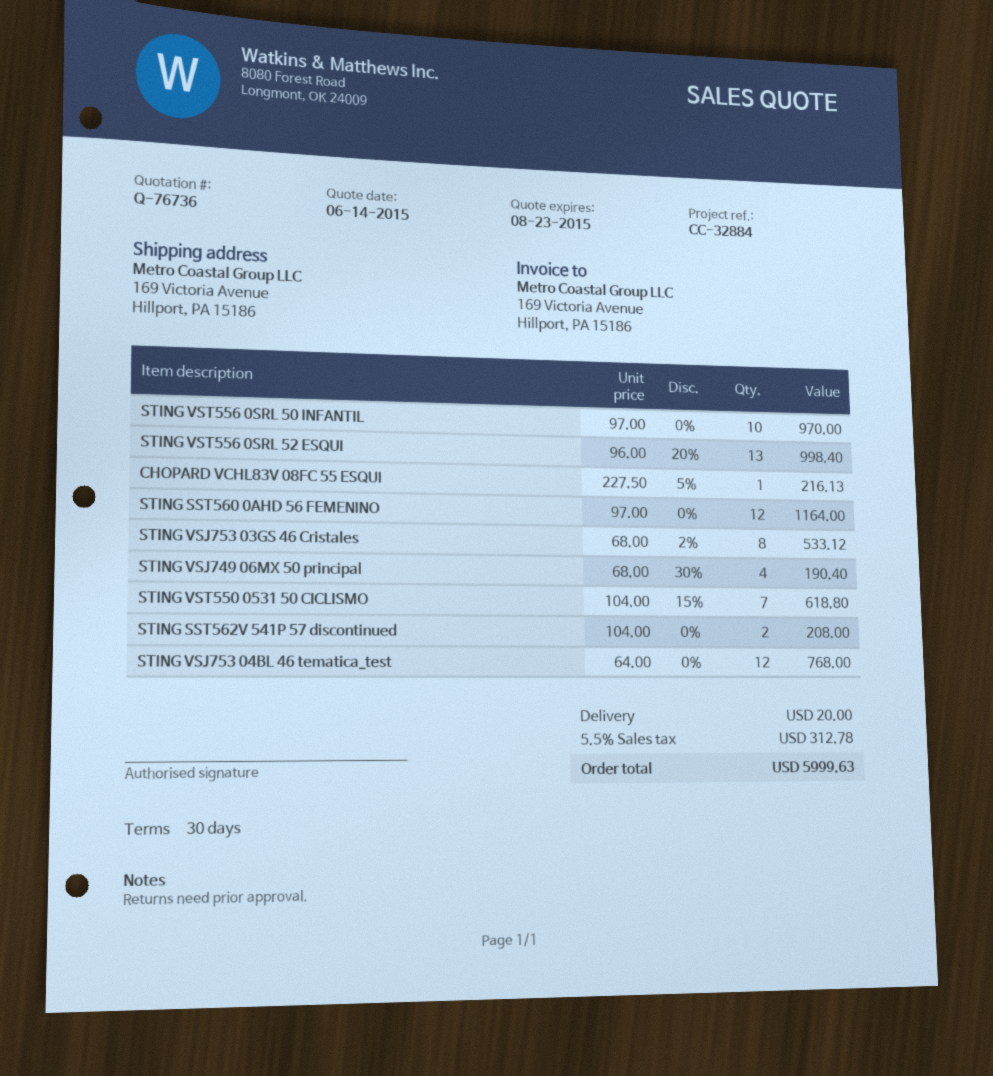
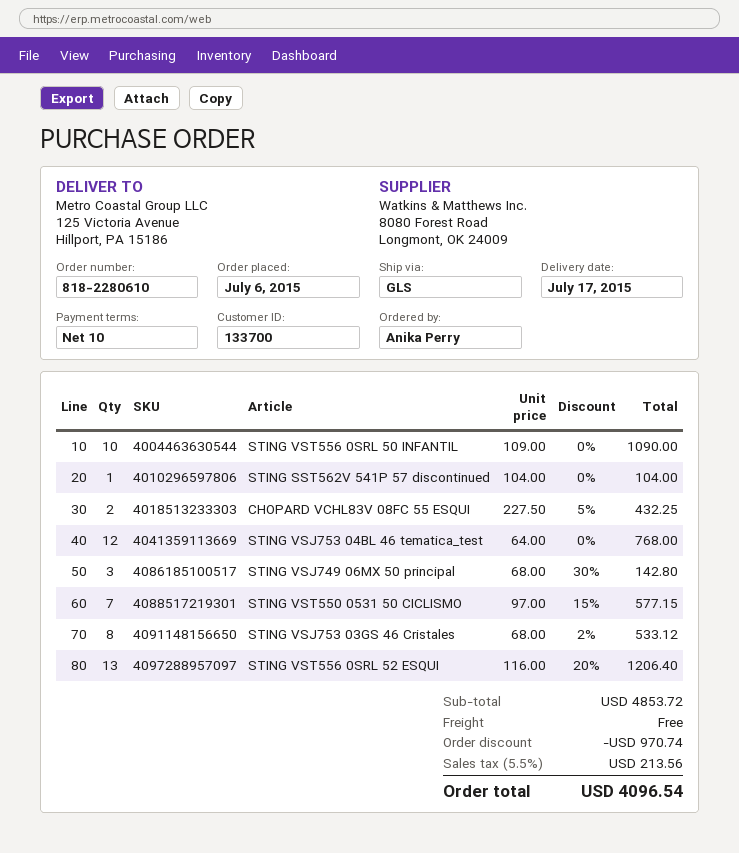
payment terms: 30 days -> 10 days
ship to: 169 Victoria Avenue, Hillport, PA 15186 -> 125 Victoria Avenue, Hillport, PA 15186
STING VST556 0SRL 50 INFANTIL: 10 x 97.00 = 970.00 -> 10 x 109.00 = 1090.00
STING VST556 0SRL 52 ESQUI: 13 x 96.00 - 20% = 998.40 -> 13 x 116.00 - 20% = 1206.40
CHOPARD VCHL83V 08FC 55 ESQUI: 1 x 227.50 - 5% = 216.13 -> 2 x 227.50 - 5% = 432.25
STING SST560 0AHD 56 FEMENINO: 12 x 97.00 = 1164.00 -> none
STING VSJ749 06MX 50 principal: 4 x 68.00 - 30% = 190.40 -> 3 x 68.00 - 30% = 142.80
STING VST550 0531 50 CICLISMO: 7 x 104.00 - 15% = 618.80 -> 7 x 97.00 - 15% = 577.15
STING SST562V 541P 57 discontinued: 2 x 104.00 = 208.00 -> 1 x 104.00 = 104.00
discount: none -> 970.74
shipping: 20.00 -> 0.00
tax: 5.5% = 312.78 -> 5.5% = 213.56
total: 5999.63 -> 4096.54

